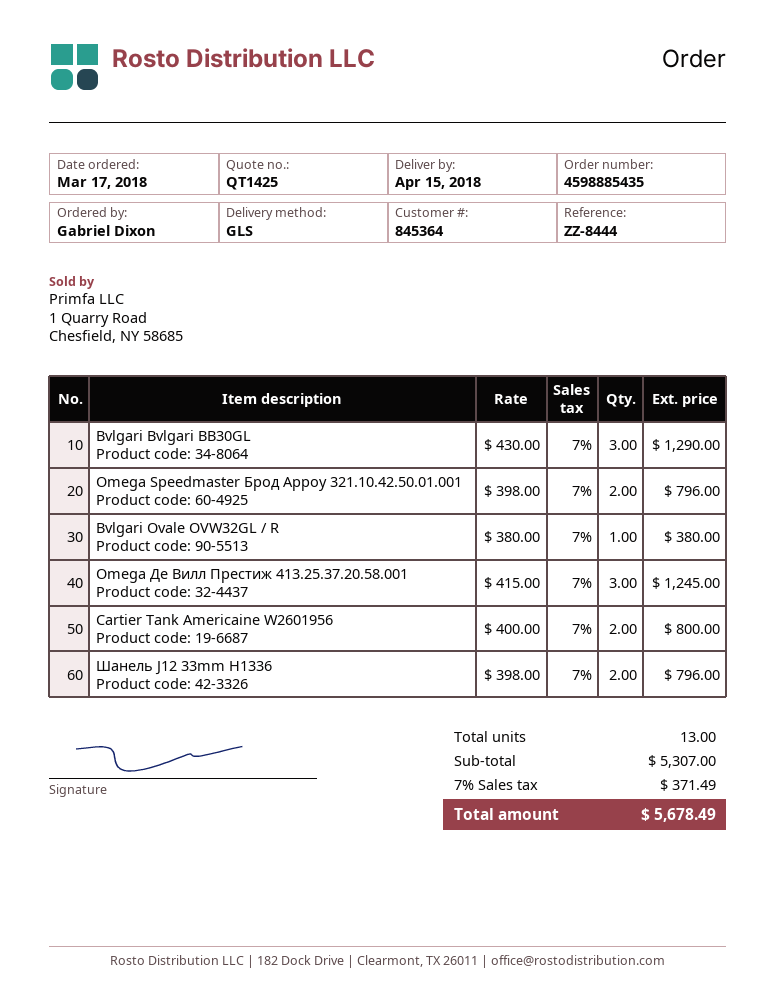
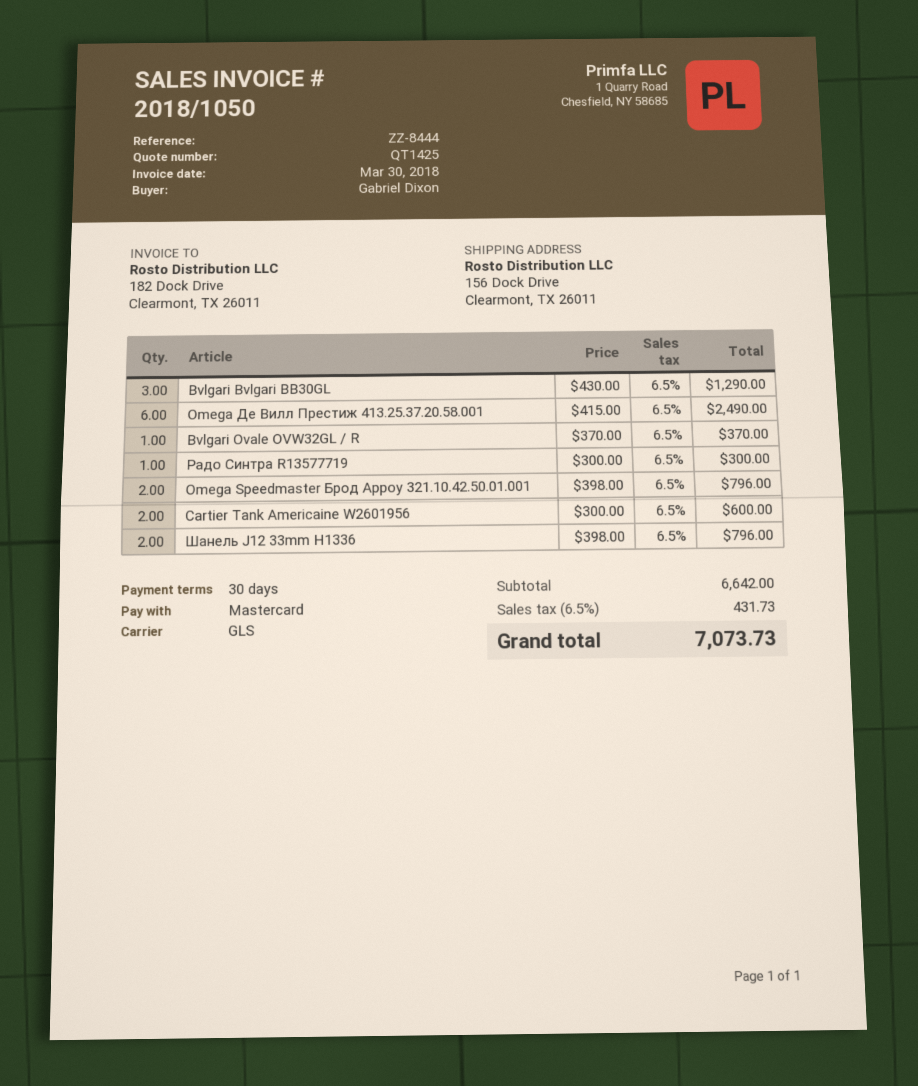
Bvlgari Ovale OVW32GL / R: 1 x 380.00 = 380.00 -> 1 x 370.00 = 370.00
Omega Де Вилл Престиж 413.25.37.20.58.001: 3 x 415.00 = 1245.00 -> 6 x 415.00 = 2490.00
Cartier Tank Americaine W2601956: 2 x 400.00 = 800.00 -> 2 x 300.00 = 600.00
Радо Синтра R13577719: none -> 1 x 300.00 = 300.00
subtotal: 5307.00 -> 6642.00
tax: 7% = 371.49 -> 6.5% = 431.73
total: 5678.49 -> 7073.73

